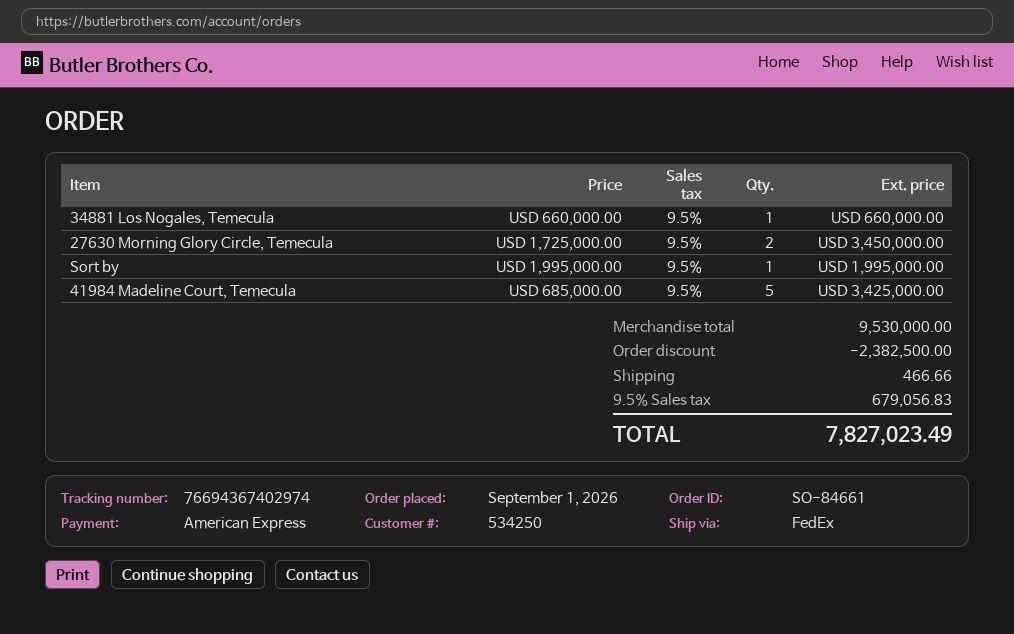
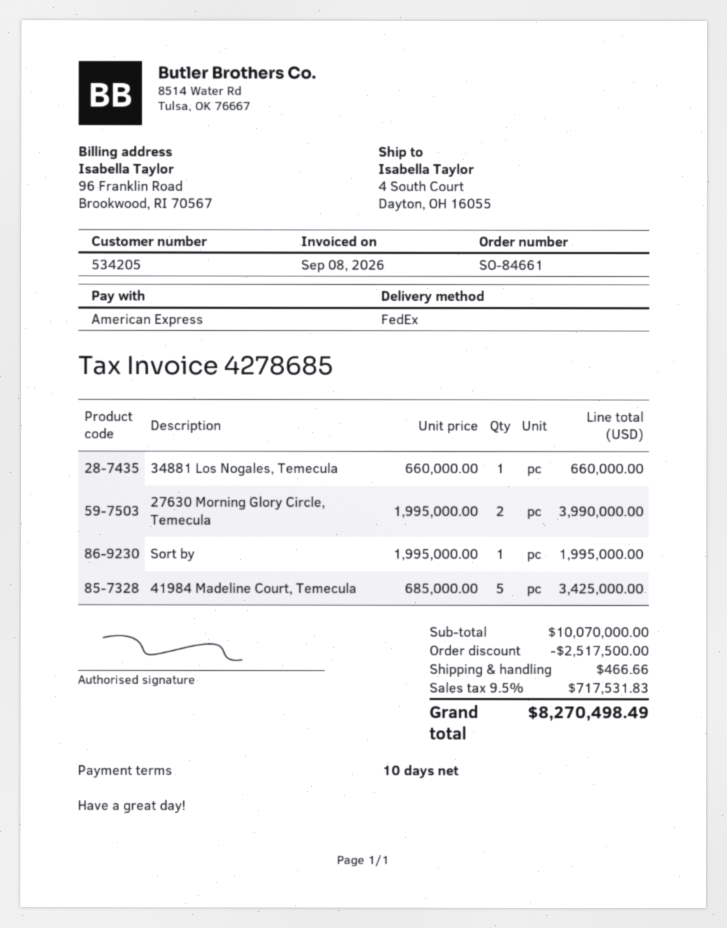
customer number: 534250 -> 534205
27630 Morning Glory Circle, Temecula: 2 x 1725000.00 = 3450000.00 -> 2 x 1995000.00 = 3990000.00
subtotal: 9530000.00 -> 10070000.00
discount: 2382500.00 -> 2517500.00
tax: 9.5% = 679056.83 -> 9.5% = 717531.83
total: 7827023.49 -> 8270498.49

